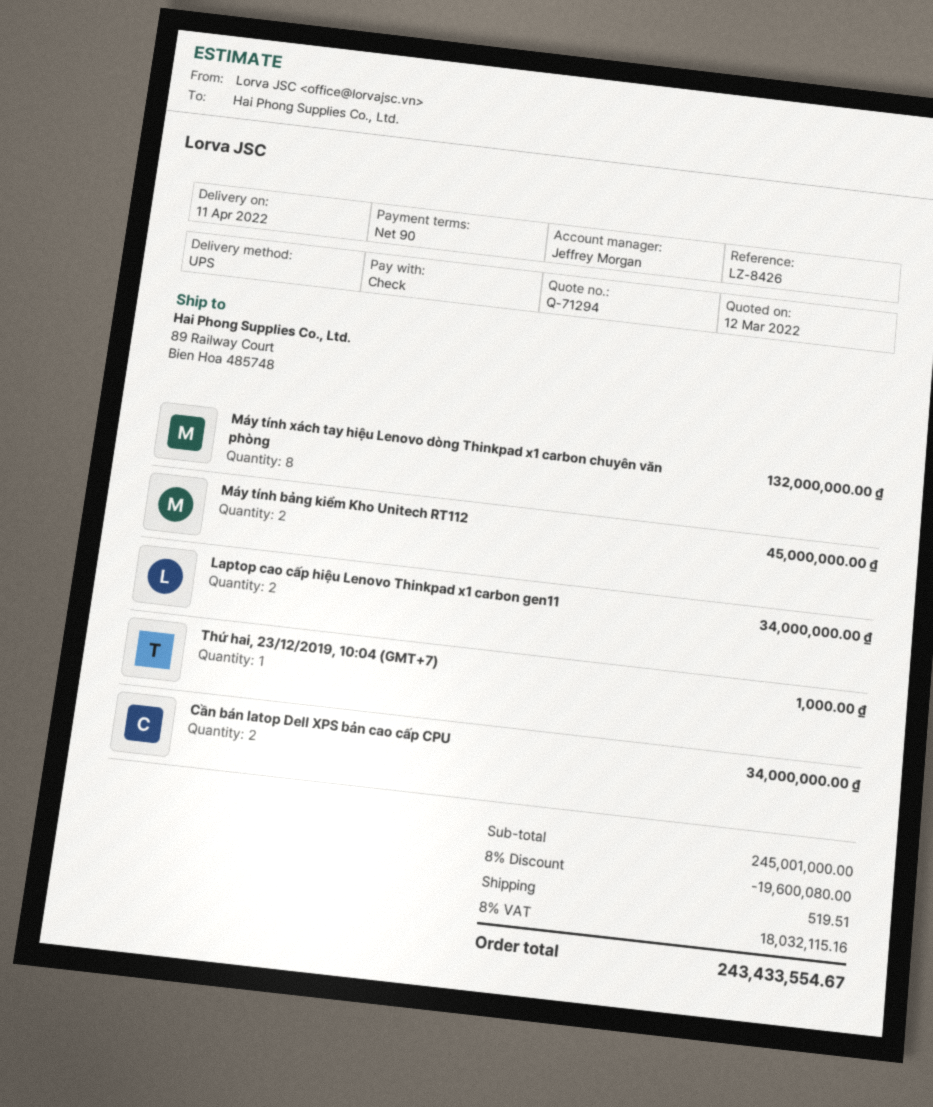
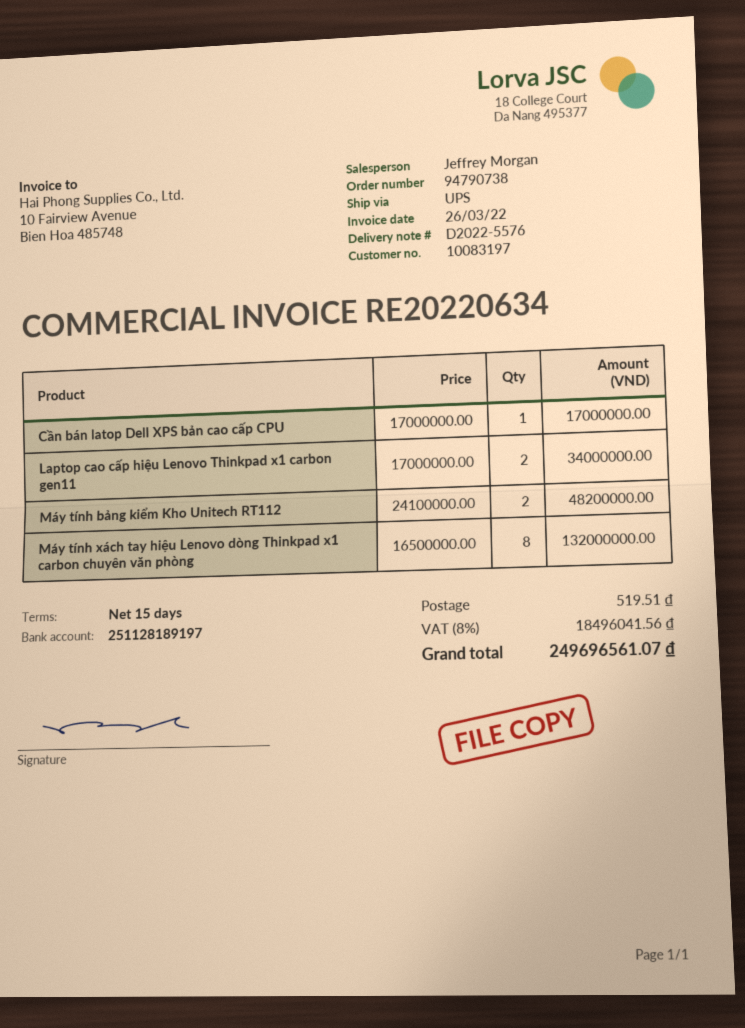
payment terms: 90 days -> 15 days
Máy tính bảng kiểm Kho Unitech RT112: 2 for 45000000.00 -> 2 for 48200000.00
Thứ hai, 23/12/2019, 10:04 (GMT+7): 1 for 1000.00 -> none
Cần bán latop Dell XPS bản cao cấp CPU: 2 for 34000000.00 -> 1 for 17000000.00
discount: 8% = 19600080.00 -> none
tax: 8% = 18032115.16 -> 8% = 18496041.56
total: 243433554.67 -> 249696561.07

